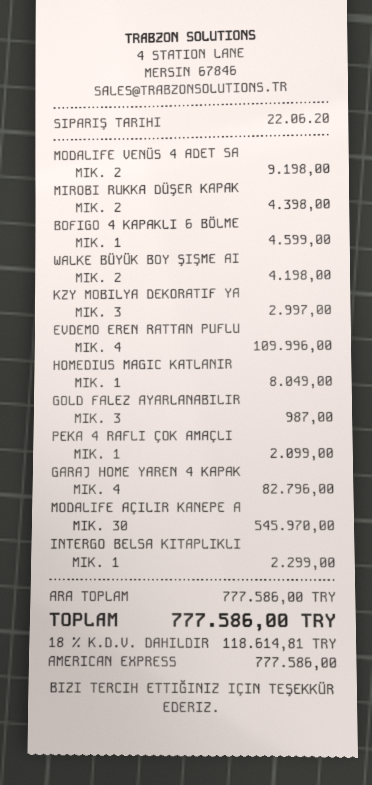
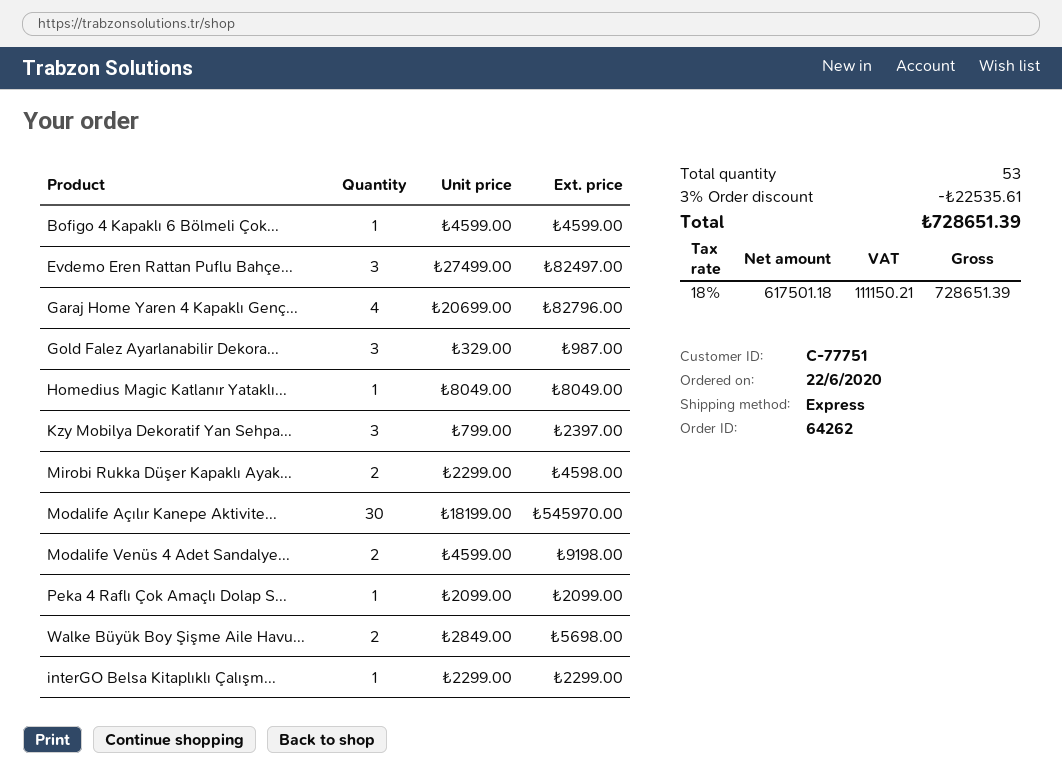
MIROBI RUKKA DÜŞER KAPAK: 2 for 4398.00 -> 2 for 4598.00
WALKE BÜYÜK BOY ŞIŞME AI: 2 for 4198.00 -> 2 for 5698.00
KZY MOBILYA DEKORATIF YA: 3 for 2997.00 -> 3 for 2397.00
EVDEMO EREN RATTAN PUFLU: 4 for 109996.00 -> 3 for 82497.00
discount: none -> 3% = 22535.61
tax: 18% = 118614.81 -> 18% = 111150.21
total: 777586.00 -> 728651.39

